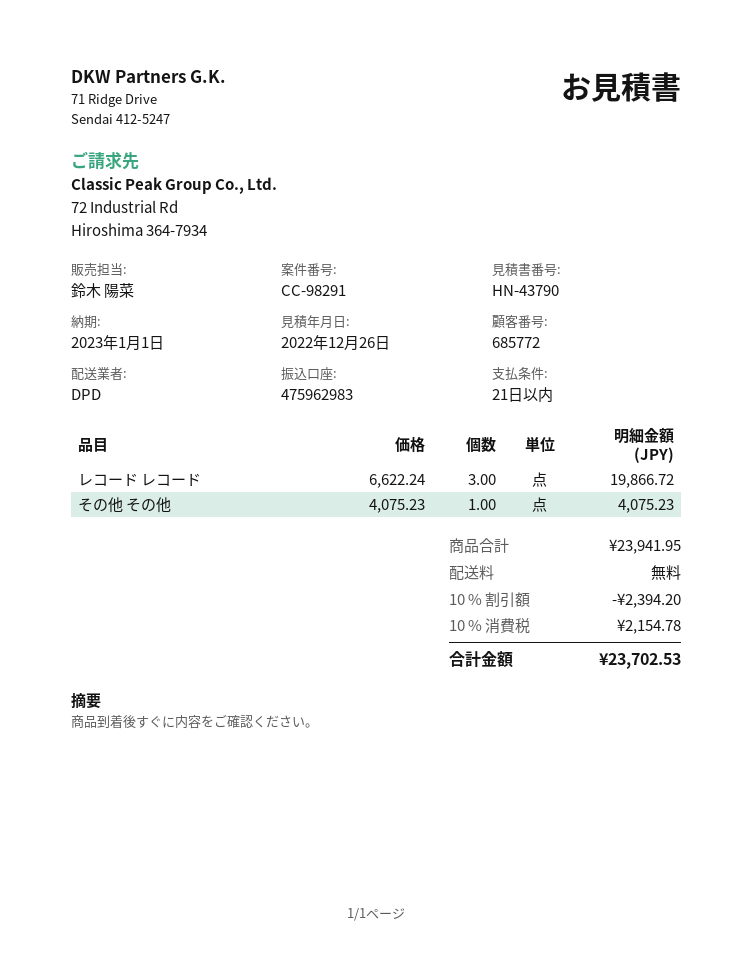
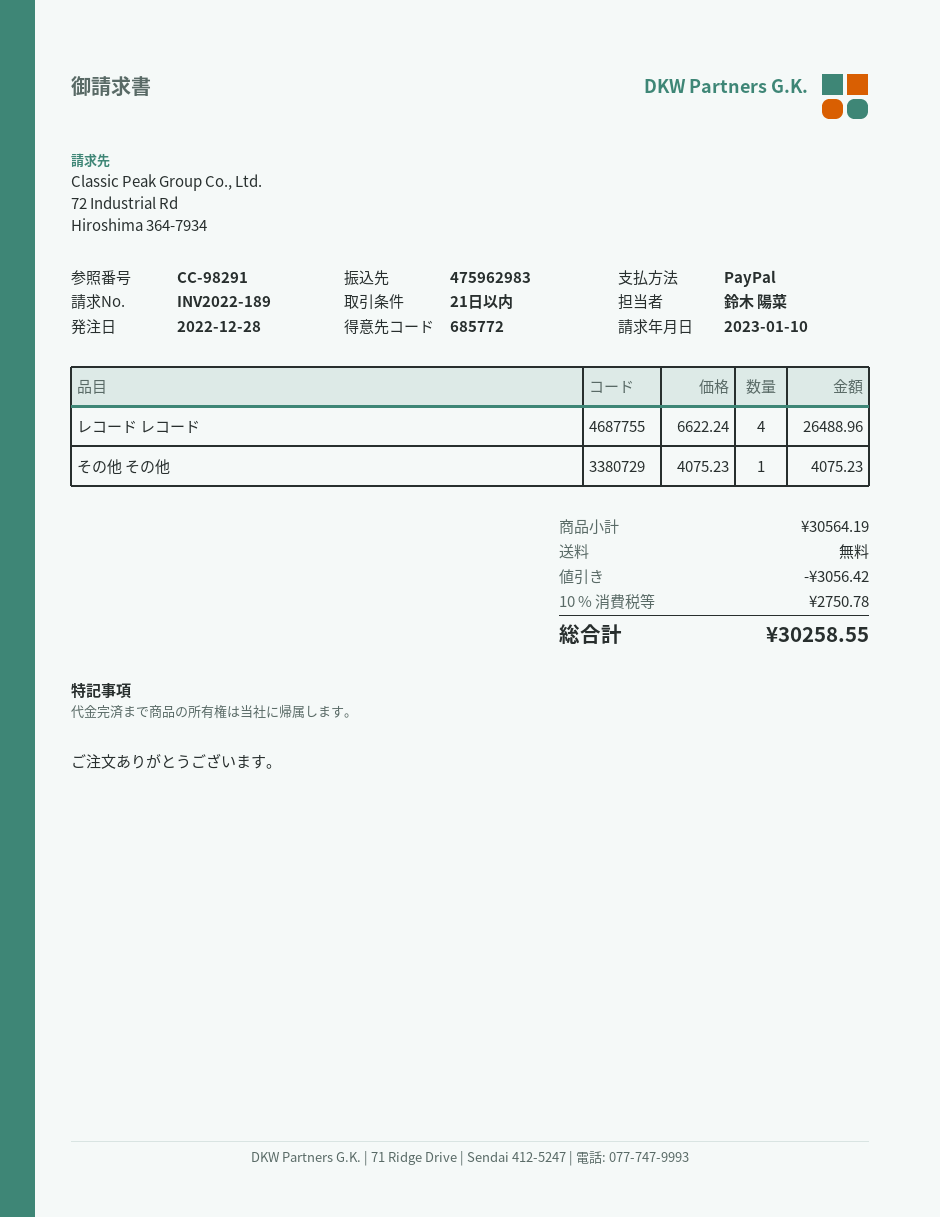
レコード レコード: 3 x 6622.24 = 19866.72 -> 4 x 6622.24 = 26488.96
subtotal: 23941.95 -> 30564.19
discount: 2394.20 -> 3056.42
tax: 10% = 2154.78 -> 10% = 2750.78
total: 23702.53 -> 30258.55

